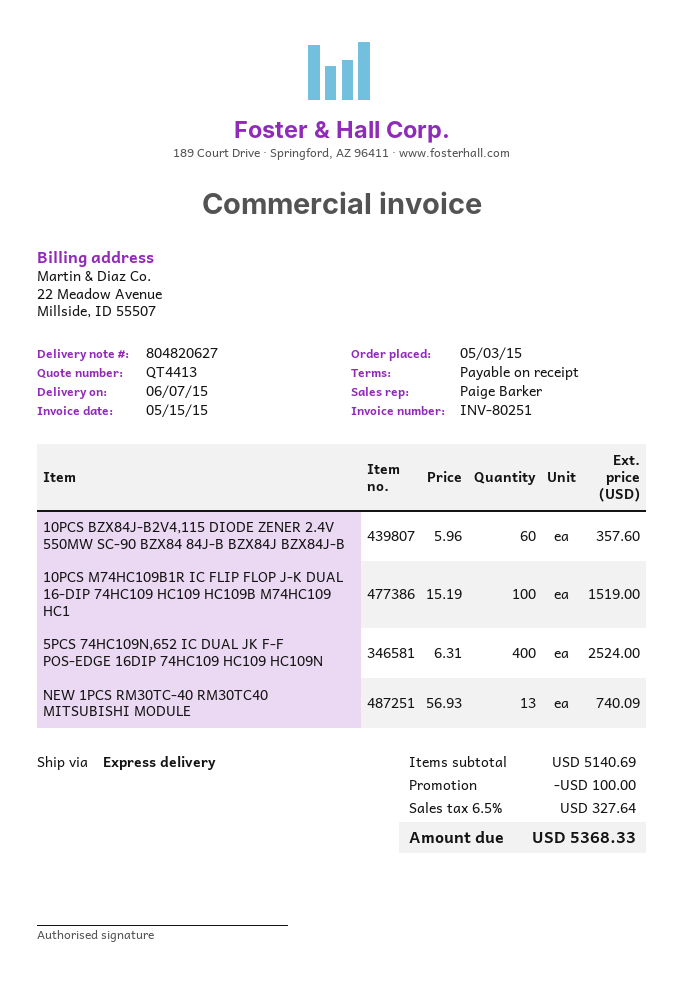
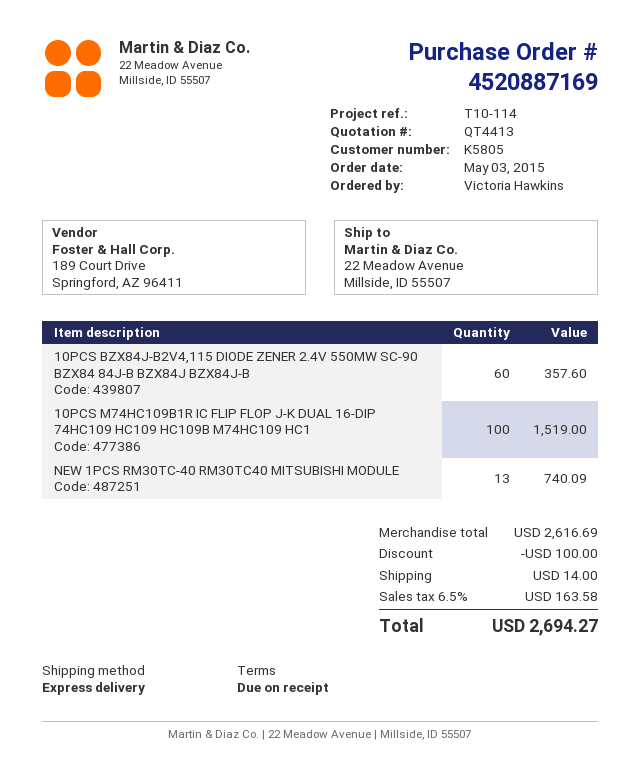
5PCS 74HC109N,652 IC DUAL JK F-F POS-EDGE 16DIP 74HC109 HC109 HC109N: 400 for 2524.00 -> none
subtotal: 5140.69 -> 2616.69
shipping: none -> 14.00
tax: 6.5% = 327.64 -> 6.5% = 163.58
total: 5368.33 -> 2694.27

